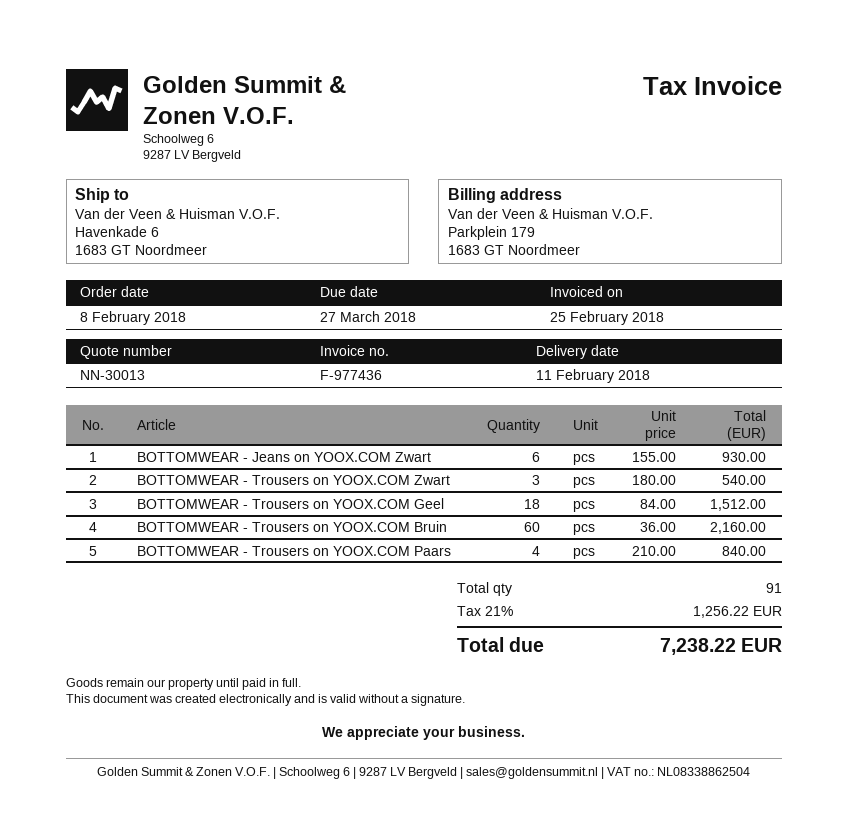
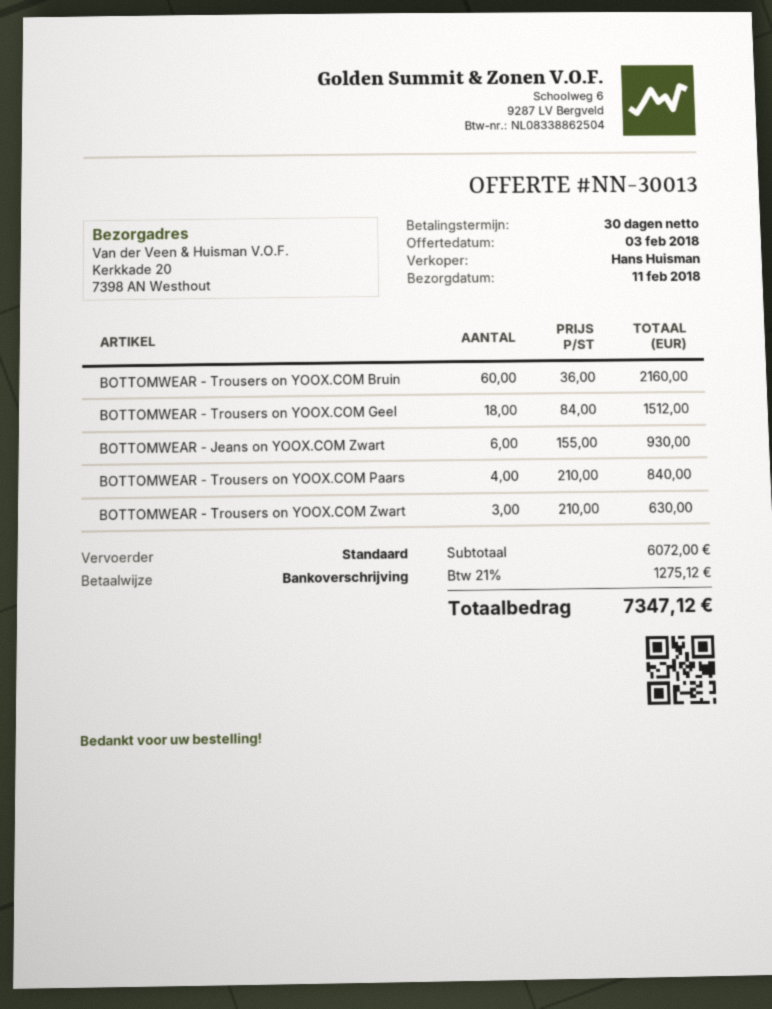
ship to: Havenkade 6, 1683 GT Noordmeer -> Kerkkade 20, 7398 AN Westhout
BOTTOMWEAR - Trousers on YOOX.COM Zwart: 3 x 180.00 = 540.00 -> 3 x 210.00 = 630.00
tax: 21% = 1256.22 -> 21% = 1275.12
total: 7238.22 -> 7347.12

